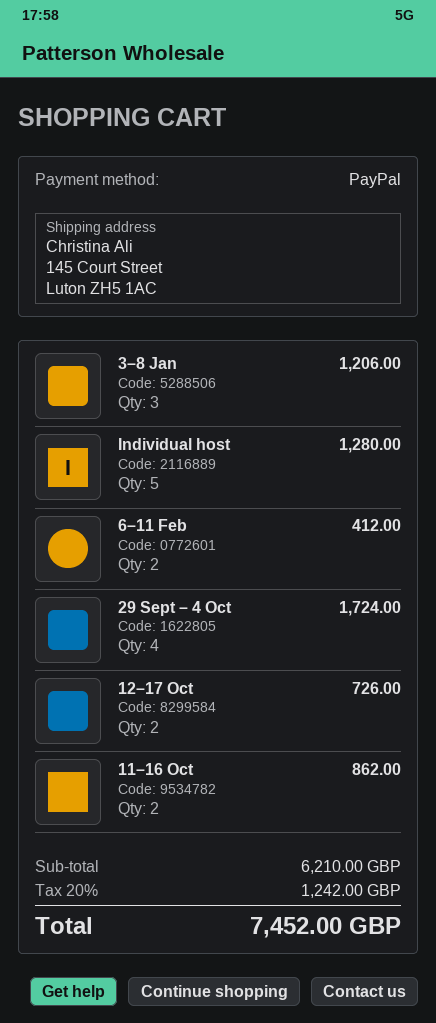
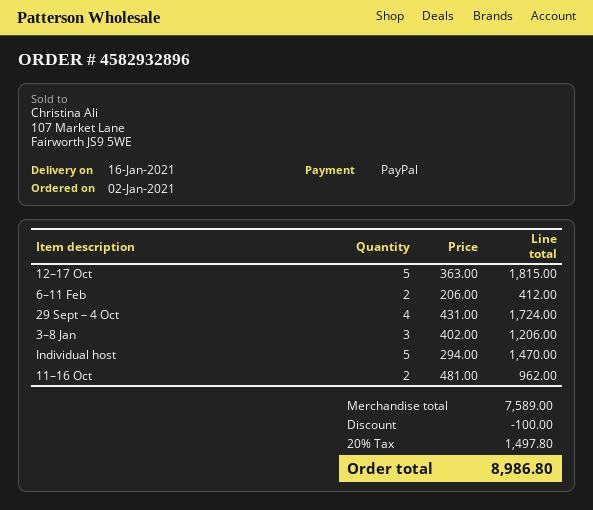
Individual host: 5 for 1280.00 -> 5 for 1470.00
12–17 Oct: 2 for 726.00 -> 5 for 1815.00
11–16 Oct: 2 for 862.00 -> 2 for 962.00
subtotal: 6210.00 -> 7589.00
discount: none -> 100.00
tax: 20% = 1242.00 -> 20% = 1497.80
total: 7452.00 -> 8986.80

